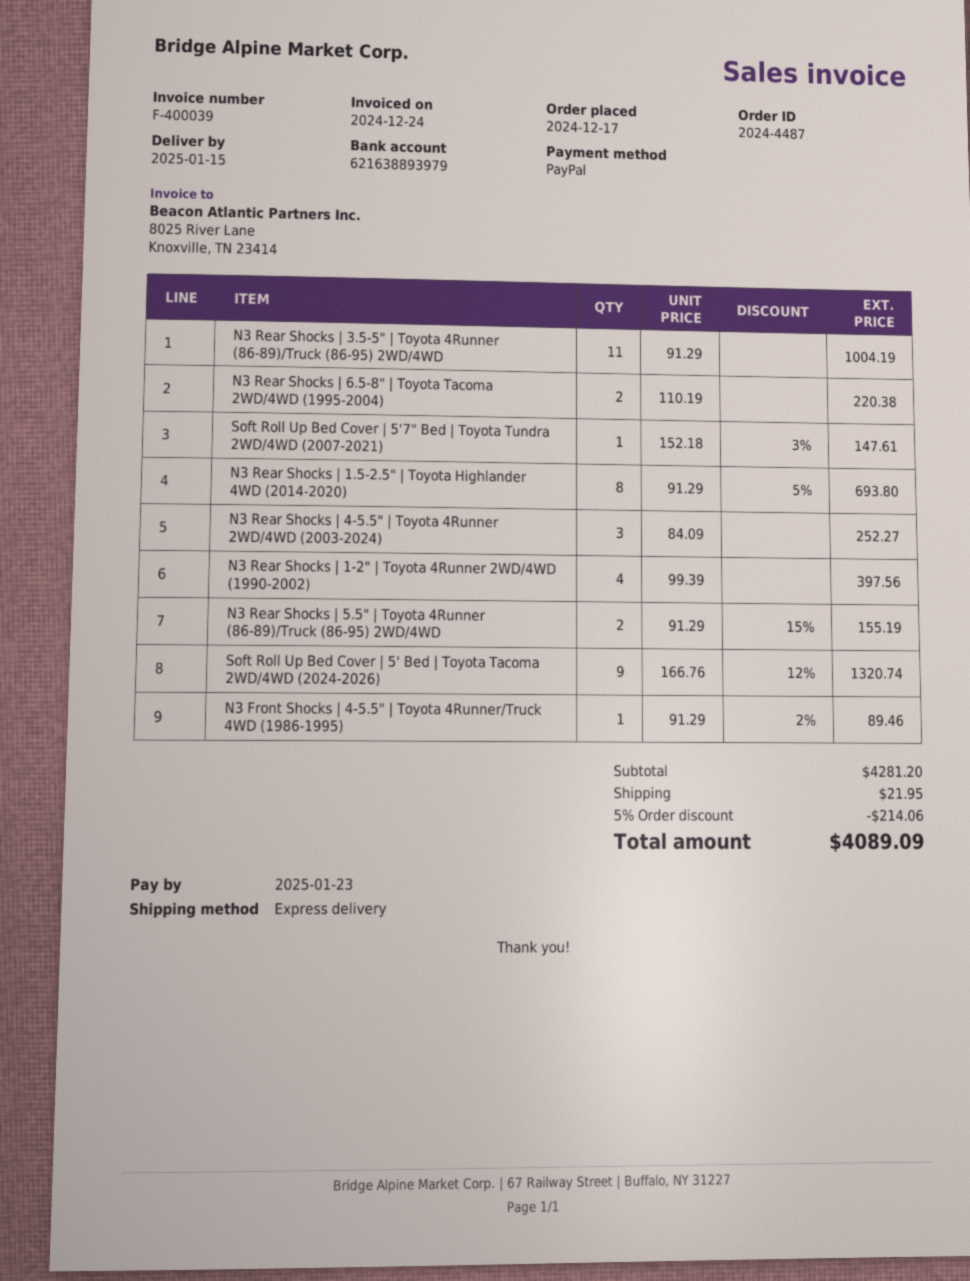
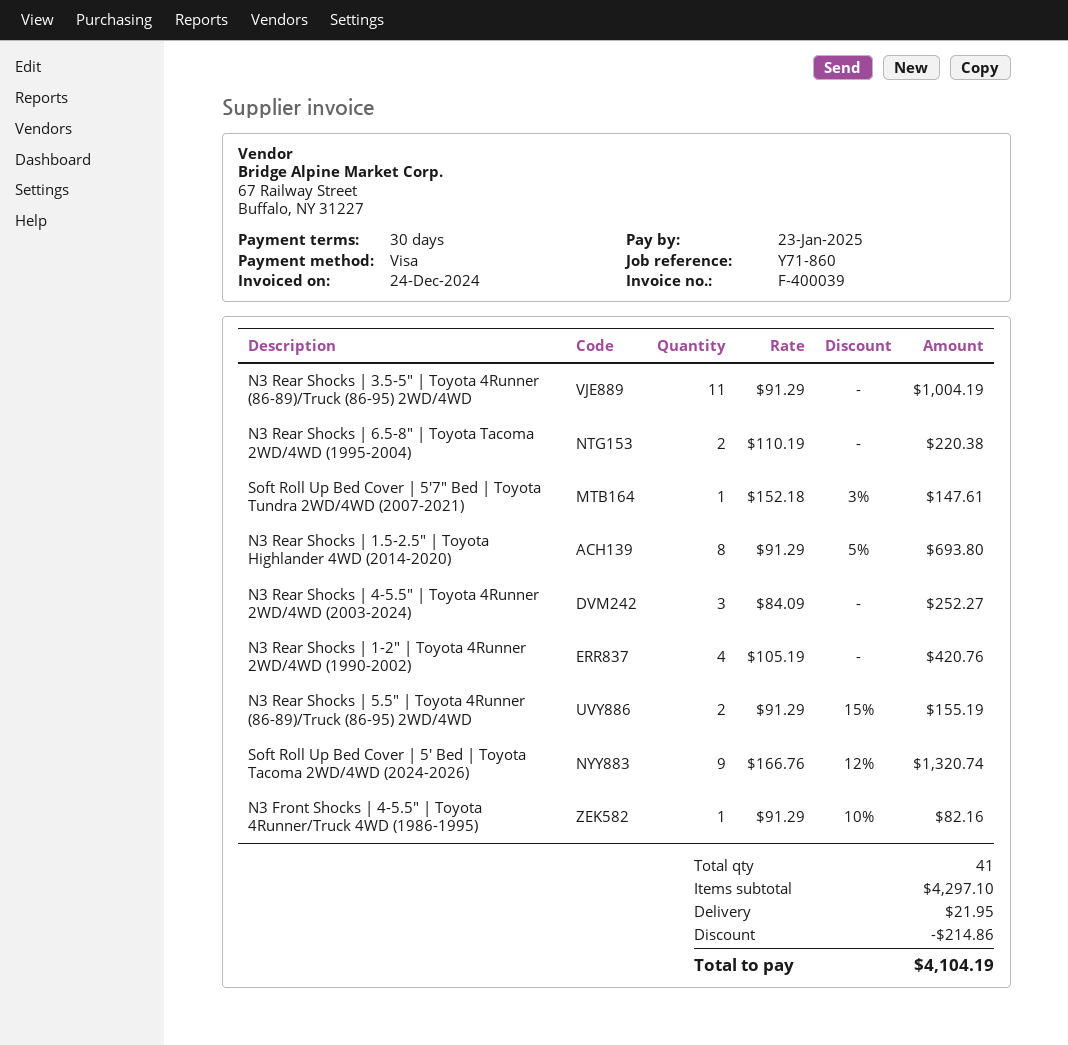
payment method: PayPal -> Visa
N3 Rear Shocks | 1-2" | Toyota 4Runner 2WD/4WD (1990-2002): 4 x 99.39 = 397.56 -> 4 x 105.19 = 420.76
N3 Front Shocks | 4-5.5" | Toyota 4Runner/Truck 4WD (1986-1995): 1 x 91.29 - 2% = 89.46 -> 1 x 91.29 - 10% = 82.16
subtotal: 4281.20 -> 4297.10
discount: 214.06 -> 214.86
total: 4089.09 -> 4104.19

